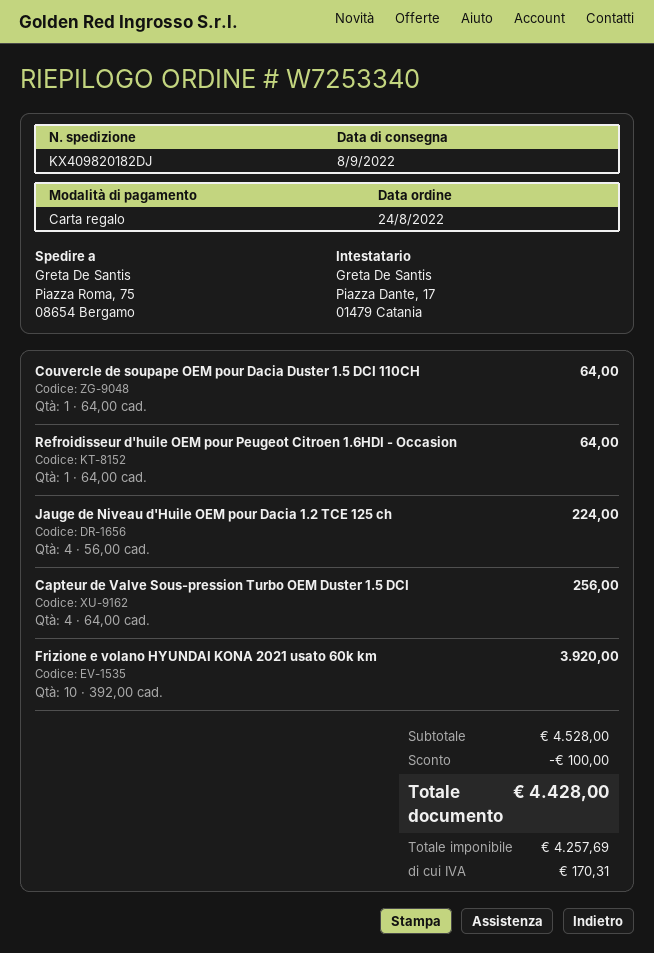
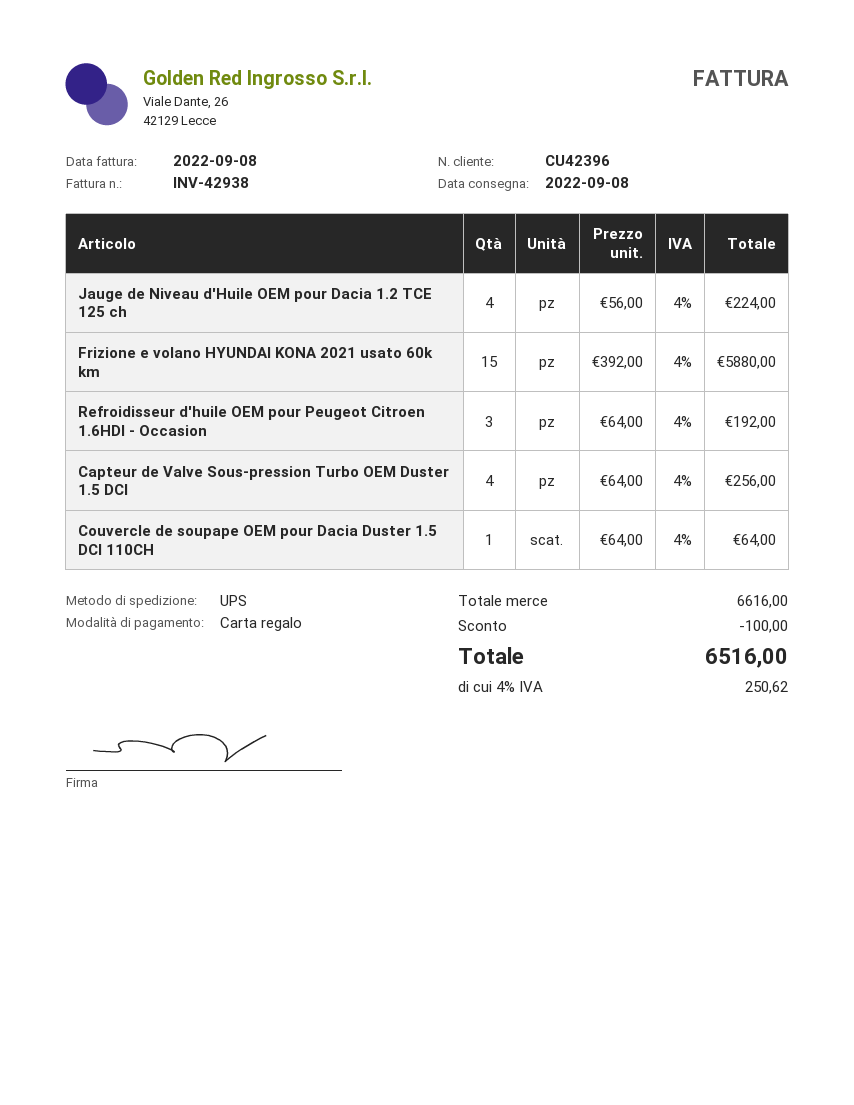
Refroidisseur d'huile OEM pour Peugeot Citroen 1.6HDI - Occasion: 1 x 64.00 = 64.00 -> 3 x 64.00 = 192.00
Frizione e volano HYUNDAI KONA 2021 usato 60k km: 10 x 392.00 = 3920.00 -> 15 x 392.00 = 5880.00
subtotal: 4528.00 -> 6616.00
tax: 170.31 -> 250.62
total: 4428.00 -> 6516.00

